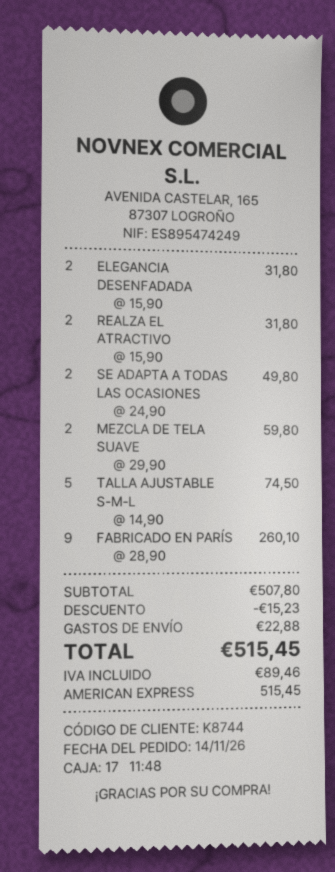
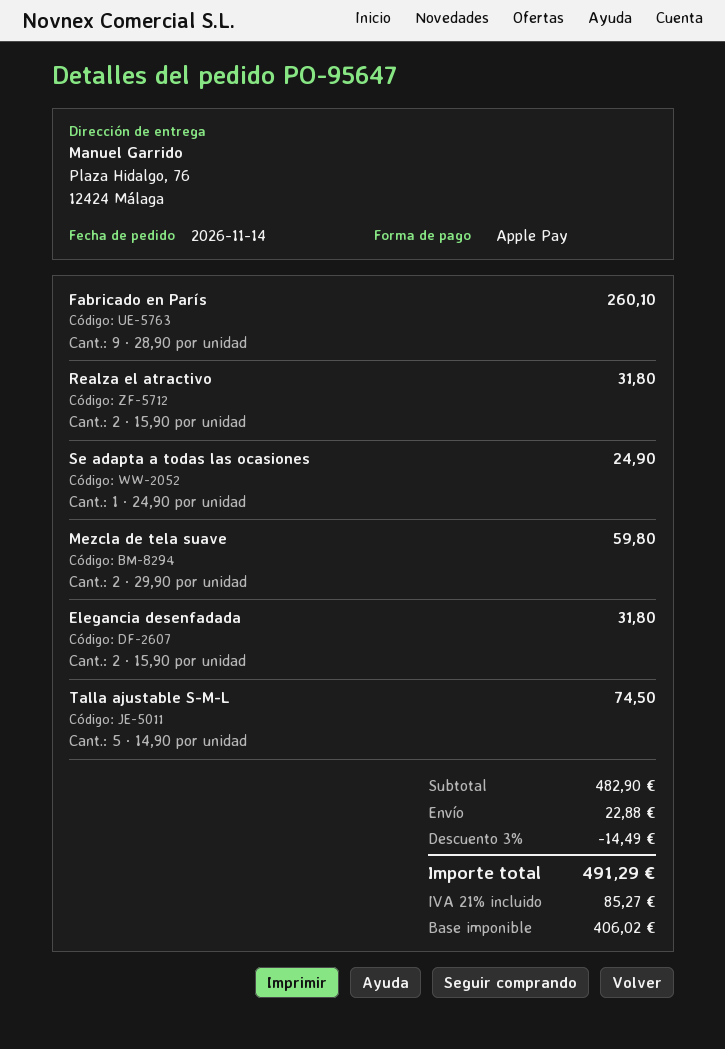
payment method: American Express -> Apple Pay
SE ADAPTA A TODAS LAS OCASIONES: 2 x 24.90 = 49.80 -> 1 x 24.90 = 24.90
subtotal: 507.80 -> 482.90
discount: 15.23 -> 14.49
tax: 89.46 -> 85.27
total: 515.45 -> 491.29

